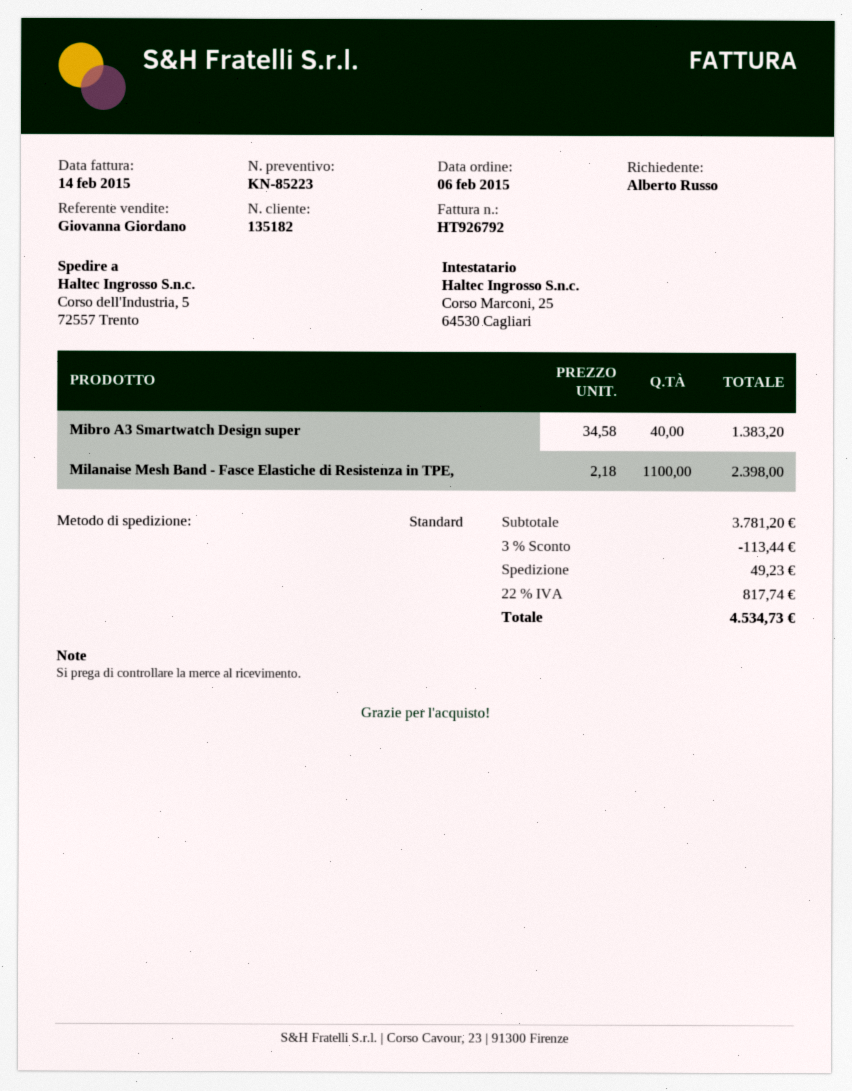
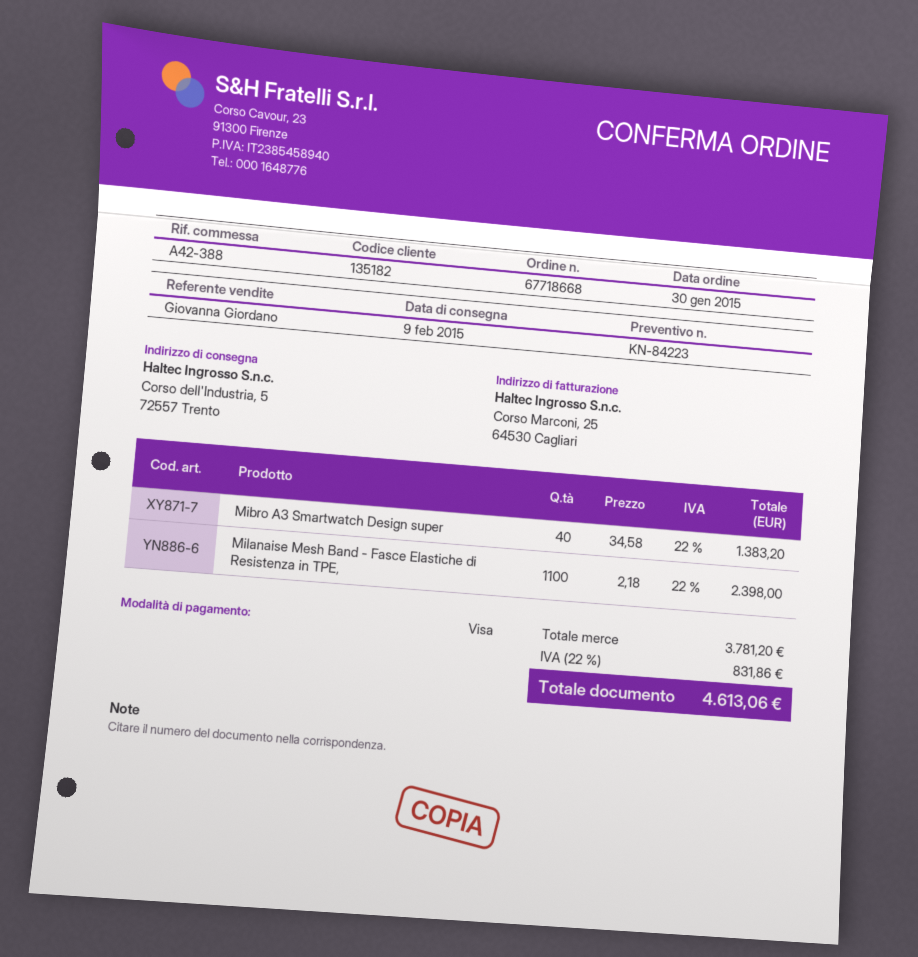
quote number: KN-85223 -> KN-84223
order date: 2015-02-06 -> 2015-01-30
discount: 3% = 113.44 -> none
shipping: 49.23 -> none
tax: 22% = 817.74 -> 22% = 831.86
total: 4534.73 -> 4613.06

